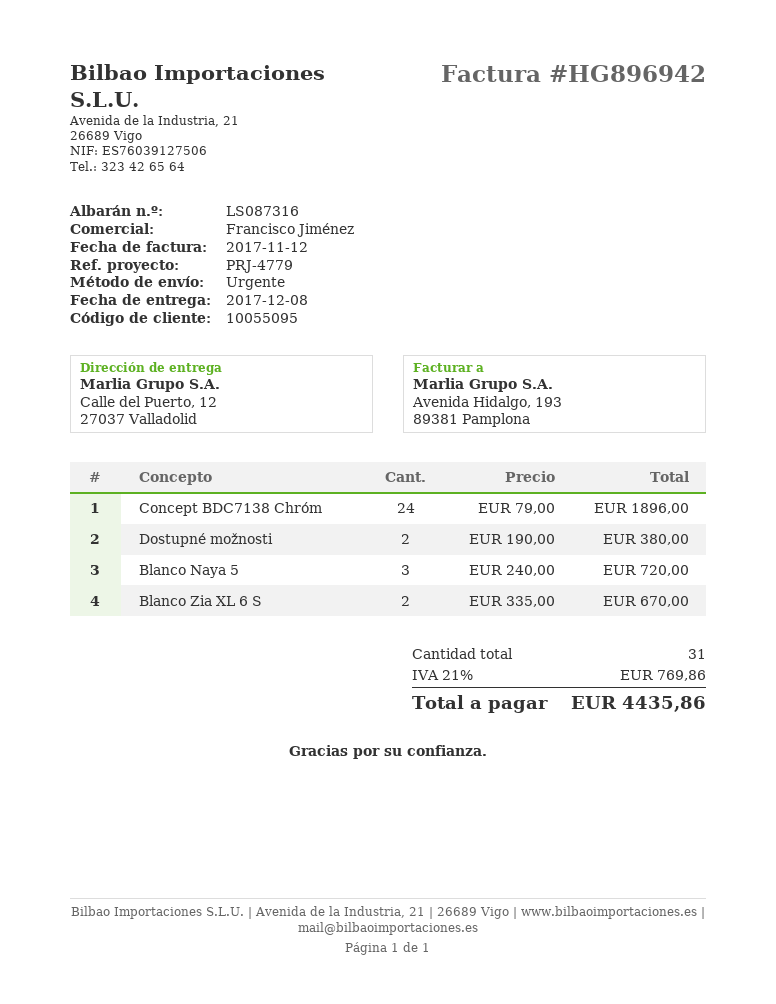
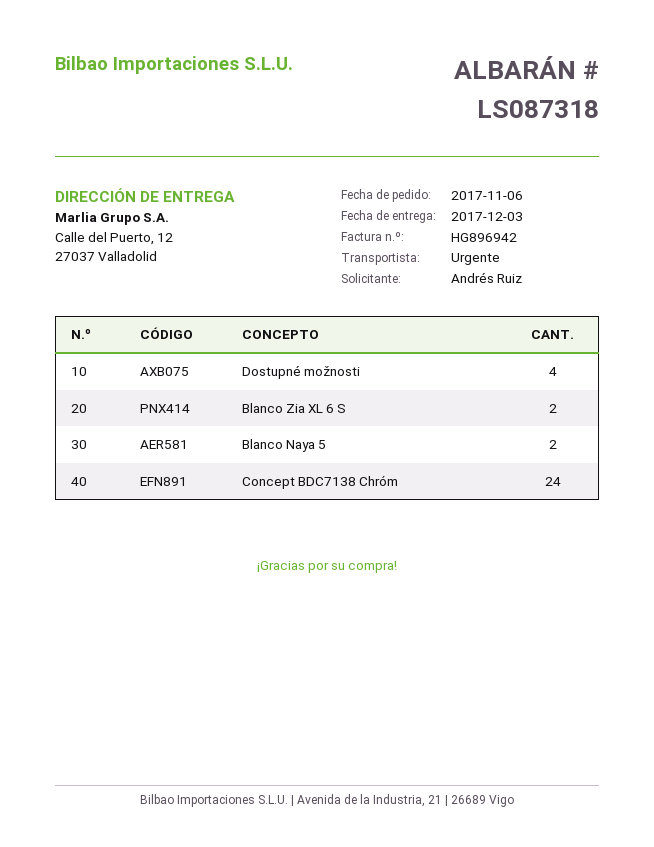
delivery note number: LS087316 -> LS087318
delivery date: 2017-12-08 -> 2017-12-03
Dostupné možnosti: 2 -> 4
Blanco Naya 5: 3 -> 2

